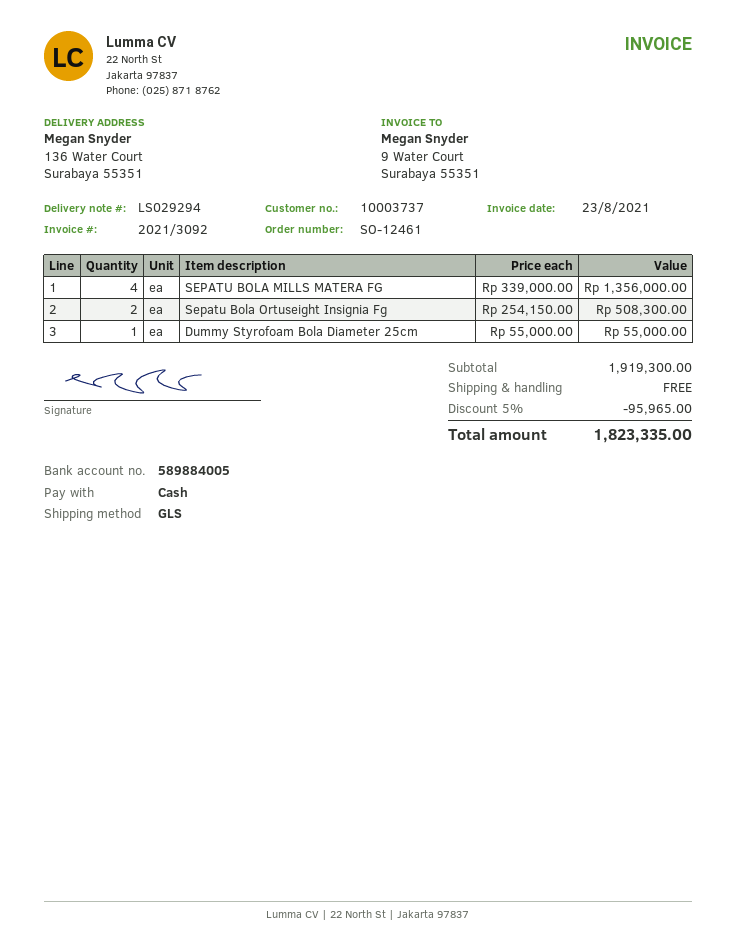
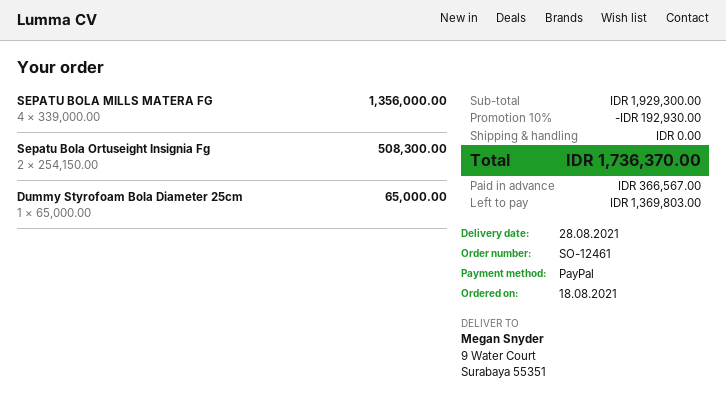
payment method: cash -> PayPal
ship to: 136 Water Court, Surabaya 55351 -> 9 Water Court, Surabaya 55351
Dummy Styrofoam Bola Diameter 25cm: 1 x 55000.00 = 55000.00 -> 1 x 65000.00 = 65000.00
subtotal: 1919300.00 -> 1929300.00
discount: 5% = 95965.00 -> 10% = 192930.00
total: 1823335.00 -> 1736370.00

